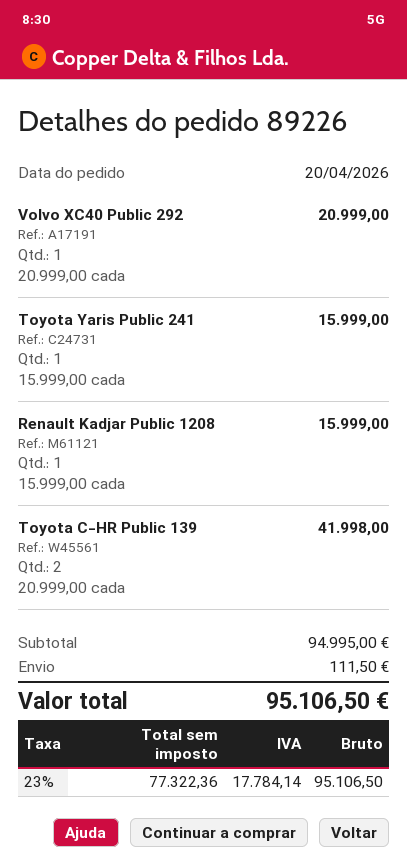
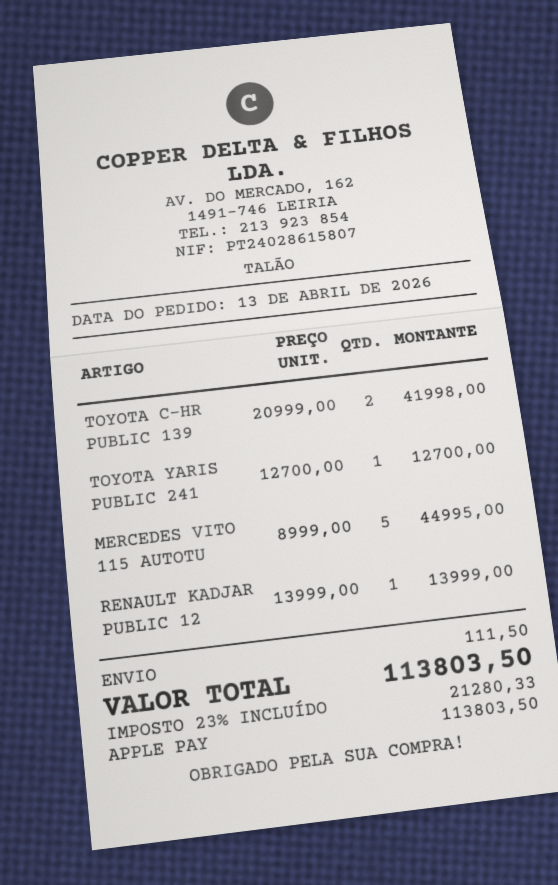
order date: 2026-04-20 -> 2026-04-13
Volvo XC40 Public 292: 1 x 20999.00 = 20999.00 -> none
Toyota Yaris Public 241: 1 x 15999.00 = 15999.00 -> 1 x 12700.00 = 12700.00
Renault Kadjar Public 1208: 1 x 15999.00 = 15999.00 -> 1 x 13999.00 = 13999.00
MERCEDES VITO 115 AUTOTU: none -> 5 x 8999.00 = 44995.00
tax: 23% = 17784.14 -> 23% = 21280.33
total: 95106.50 -> 113803.50

